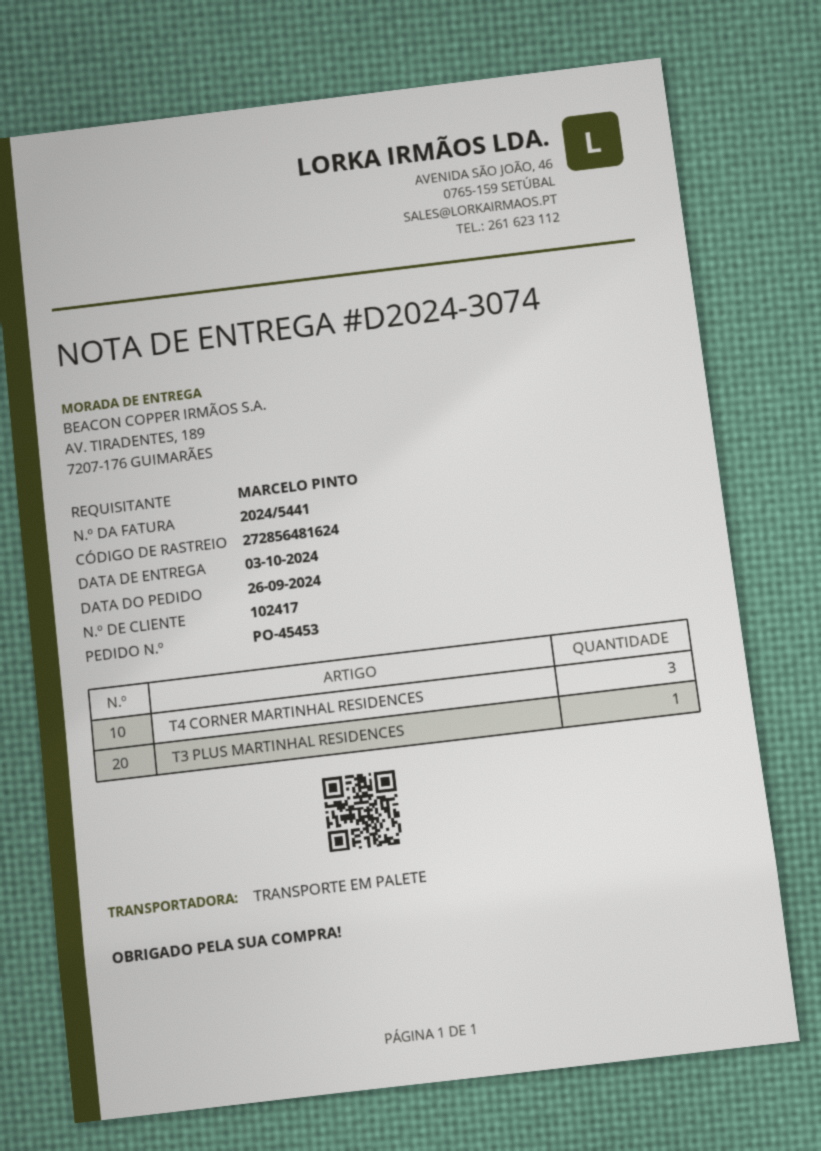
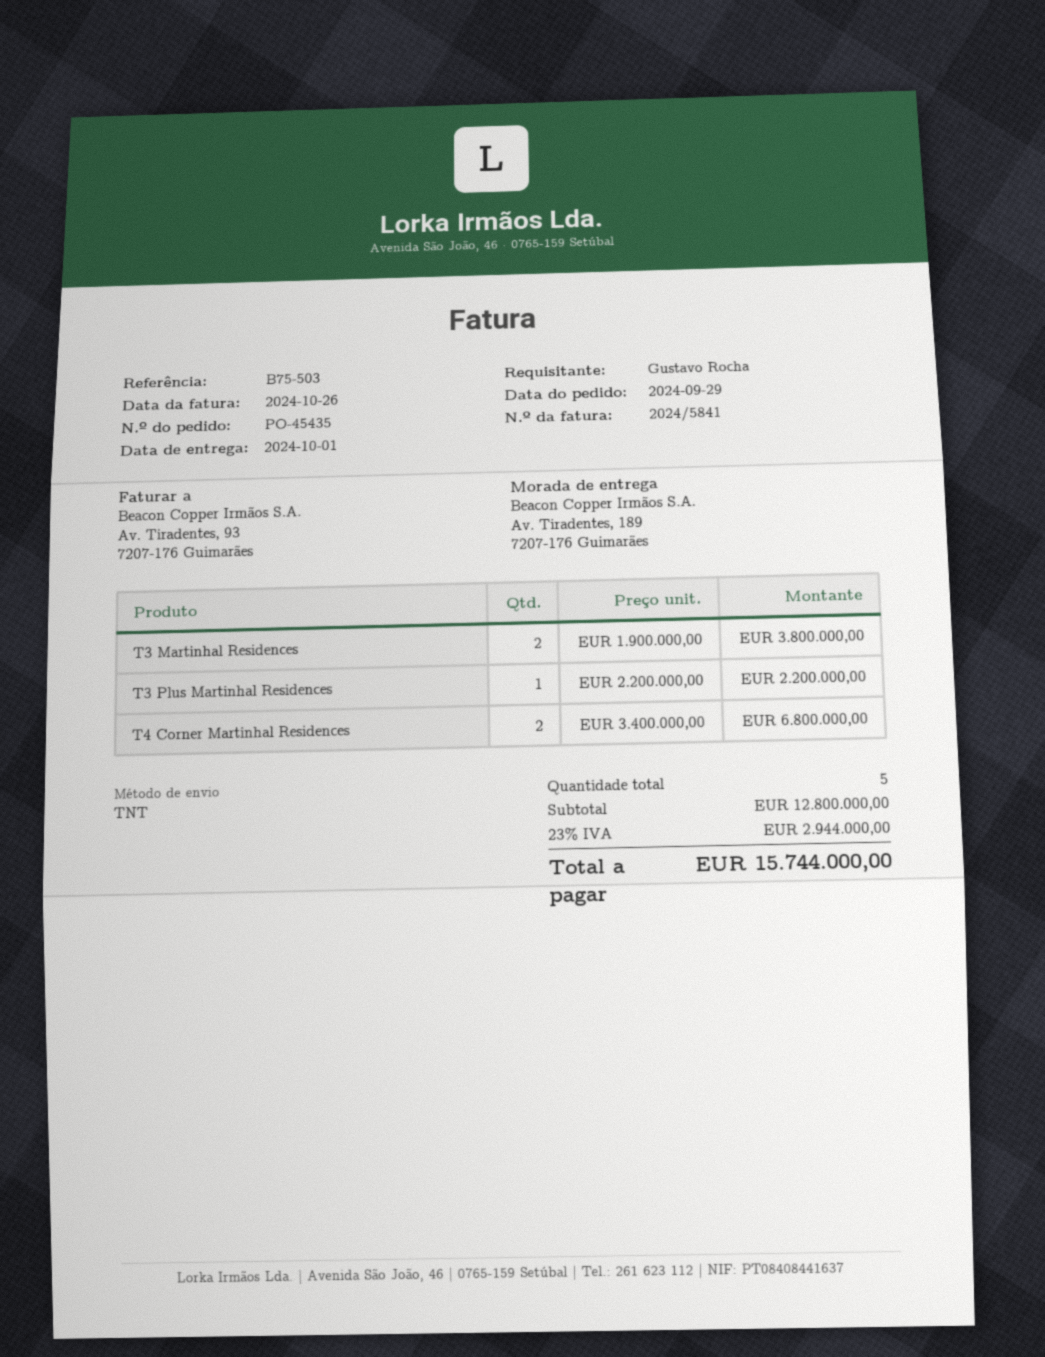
order number: PO-45453 -> PO-45435
order date: 2024-09-26 -> 2024-09-29
delivery date: 2024-10-03 -> 2024-10-01
invoice number: 2024/5441 -> 2024/5841
ordered by: MARCELO PINTO -> Gustavo Rocha
shipping method: pallet freight -> TNT
T4 CORNER MARTINHAL RESIDENCES: 3 -> 2
T3 Martinhal Residences: none -> 2

